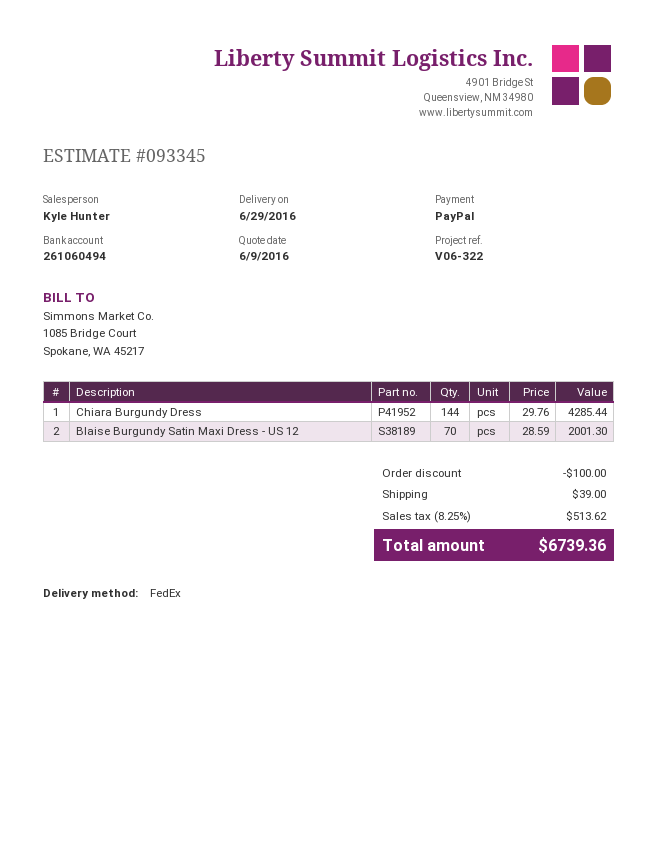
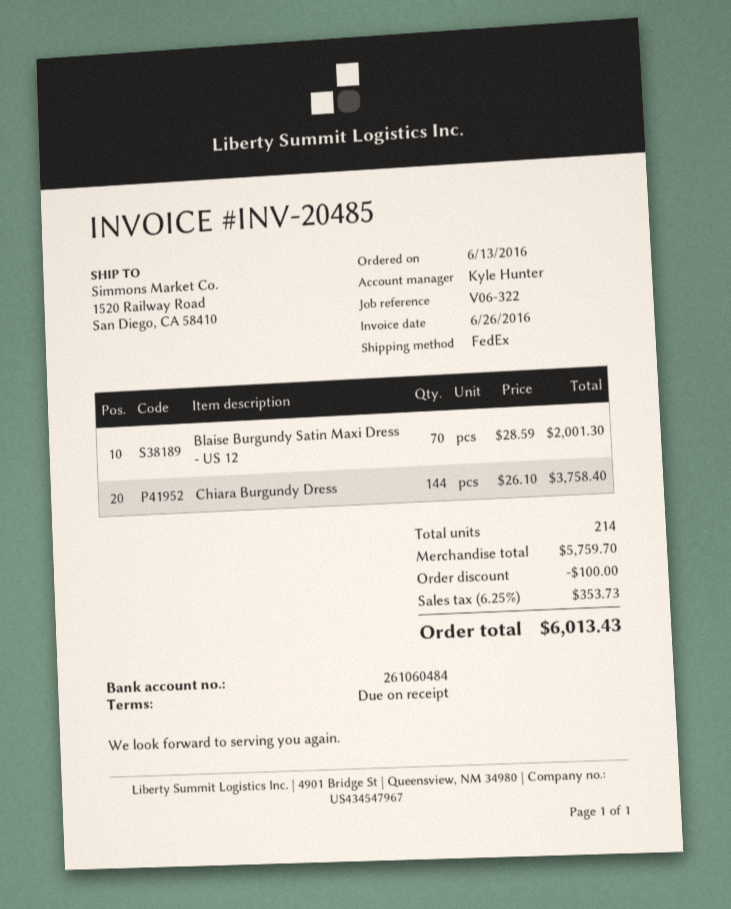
bank account: 261060494 -> 261060484
Chiara Burgundy Dress: 144 x 29.76 = 4285.44 -> 144 x 26.10 = 3758.40
shipping: 39.00 -> none
tax: 8.25% = 513.62 -> 6.25% = 353.73
total: 6739.36 -> 6013.43

